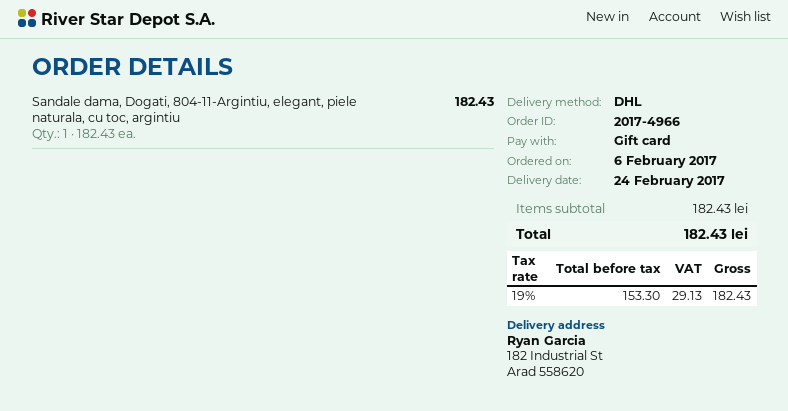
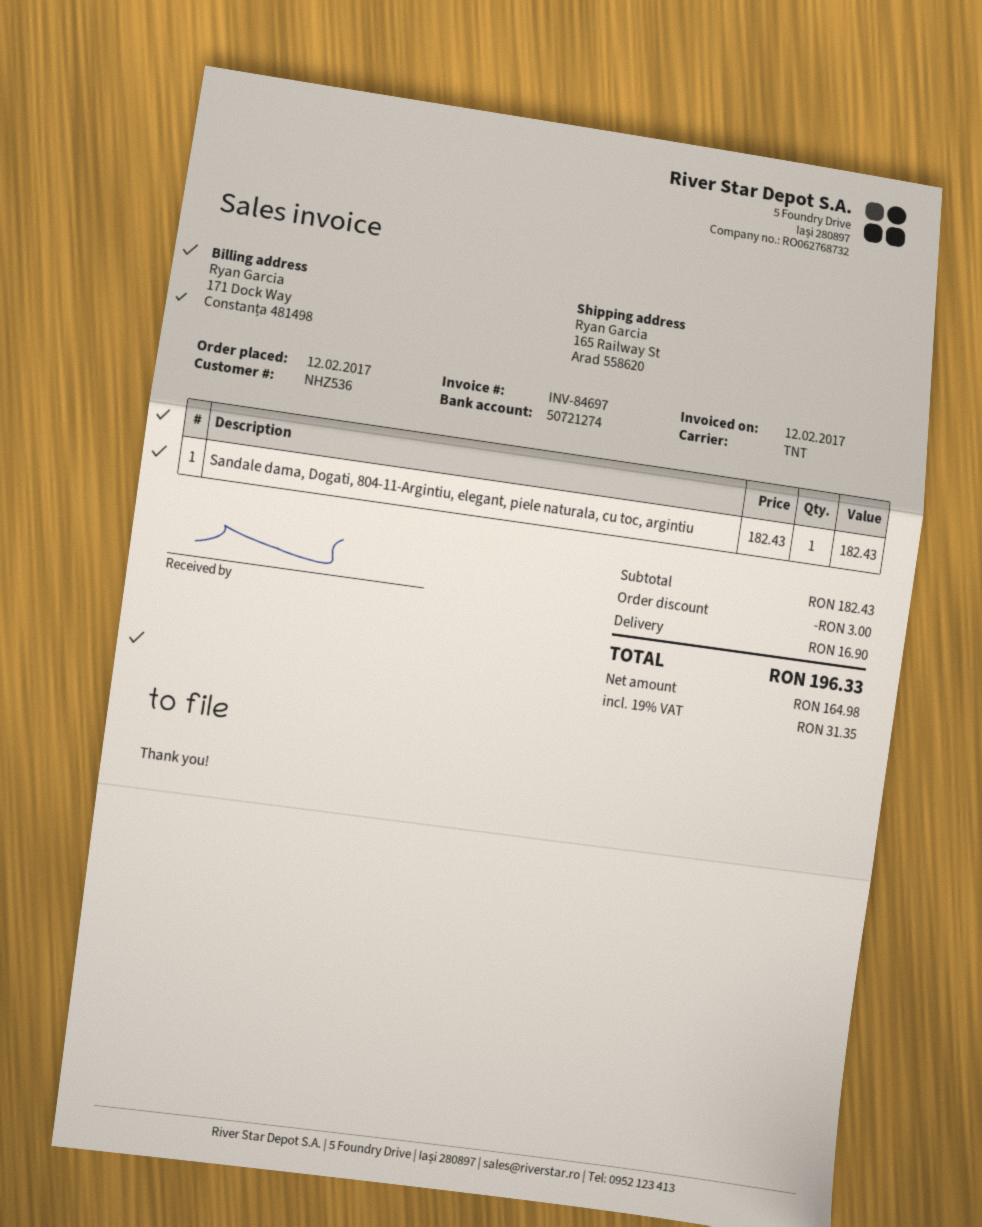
order date: 2017-02-06 -> 2017-02-12
shipping method: DHL -> TNT
ship to: 182 Industrial St, Arad 558620 -> 165 Railway St, Arad 558620
discount: none -> 3.00
shipping: none -> 16.90
net: 153.30 -> 164.98
tax: 19% = 29.13 -> 19% = 31.35
total: 182.43 -> 196.33

